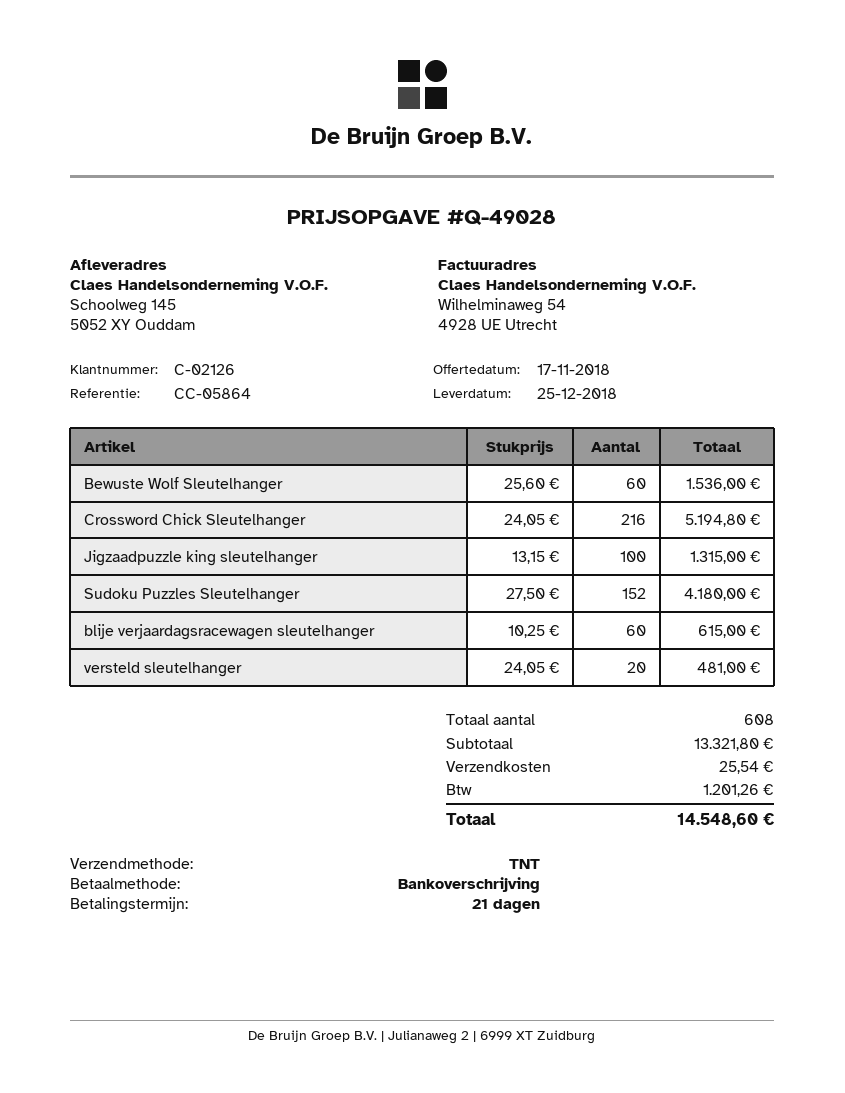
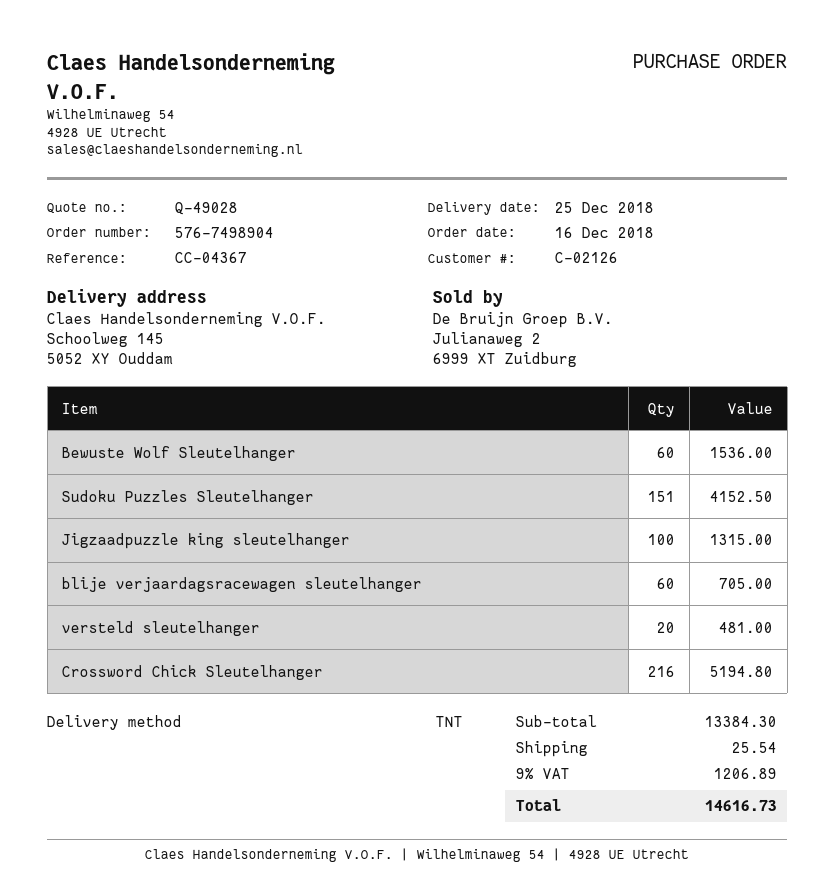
reference: CC-05864 -> CC-04367
Sudoku Puzzles Sleutelhanger: 152 for 4180.00 -> 151 for 4152.50
blije verjaardagsracewagen sleutelhanger: 60 for 615.00 -> 60 for 705.00
subtotal: 13321.80 -> 13384.30
tax: 1201.26 -> 1206.89
total: 14548.60 -> 14616.73

